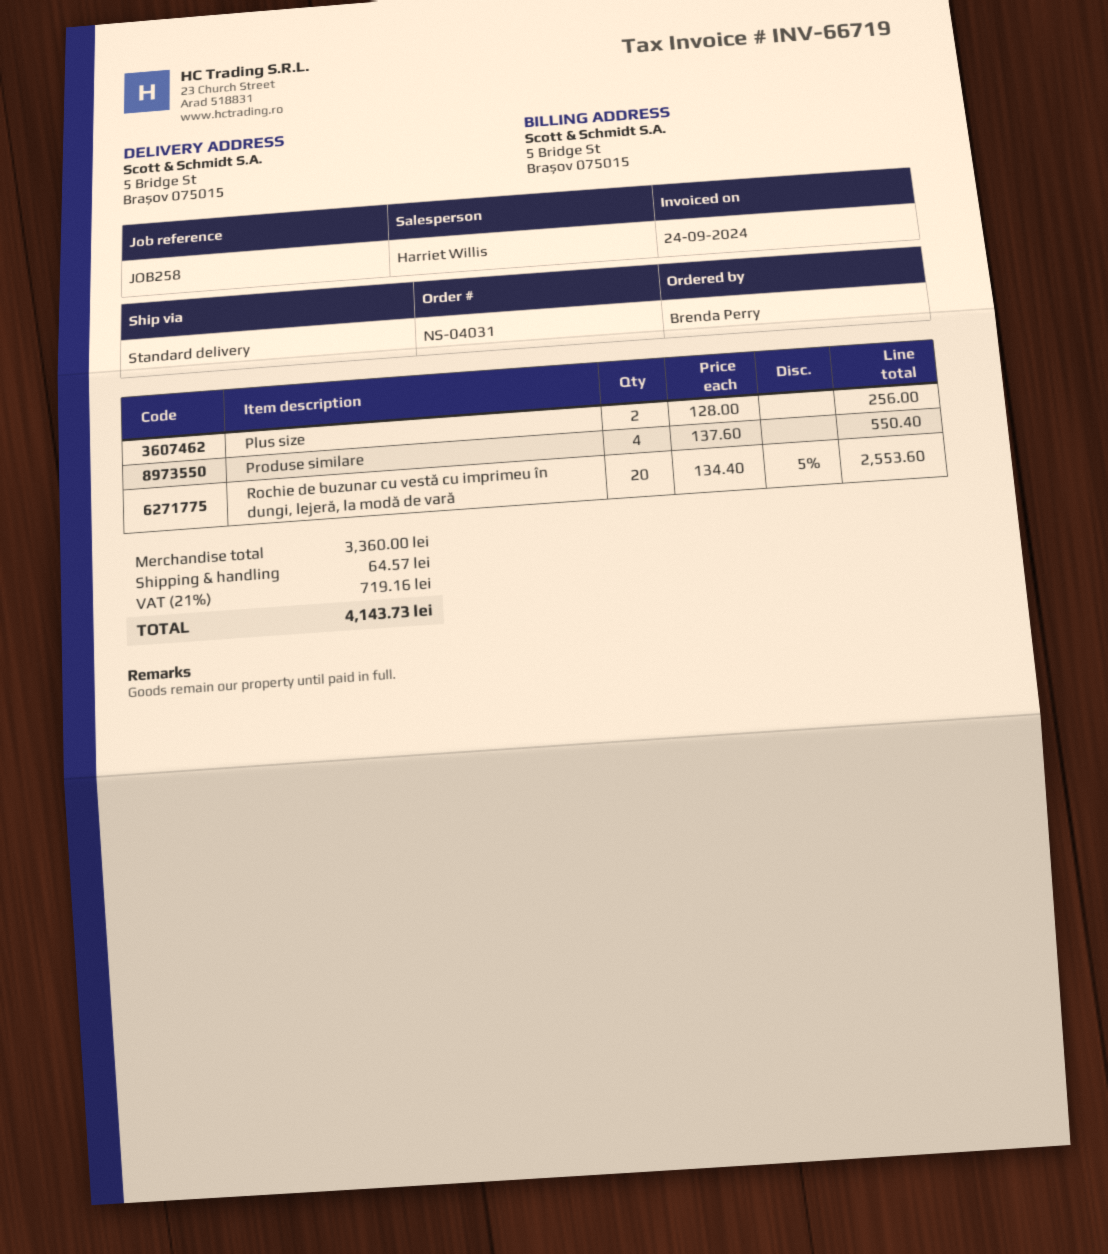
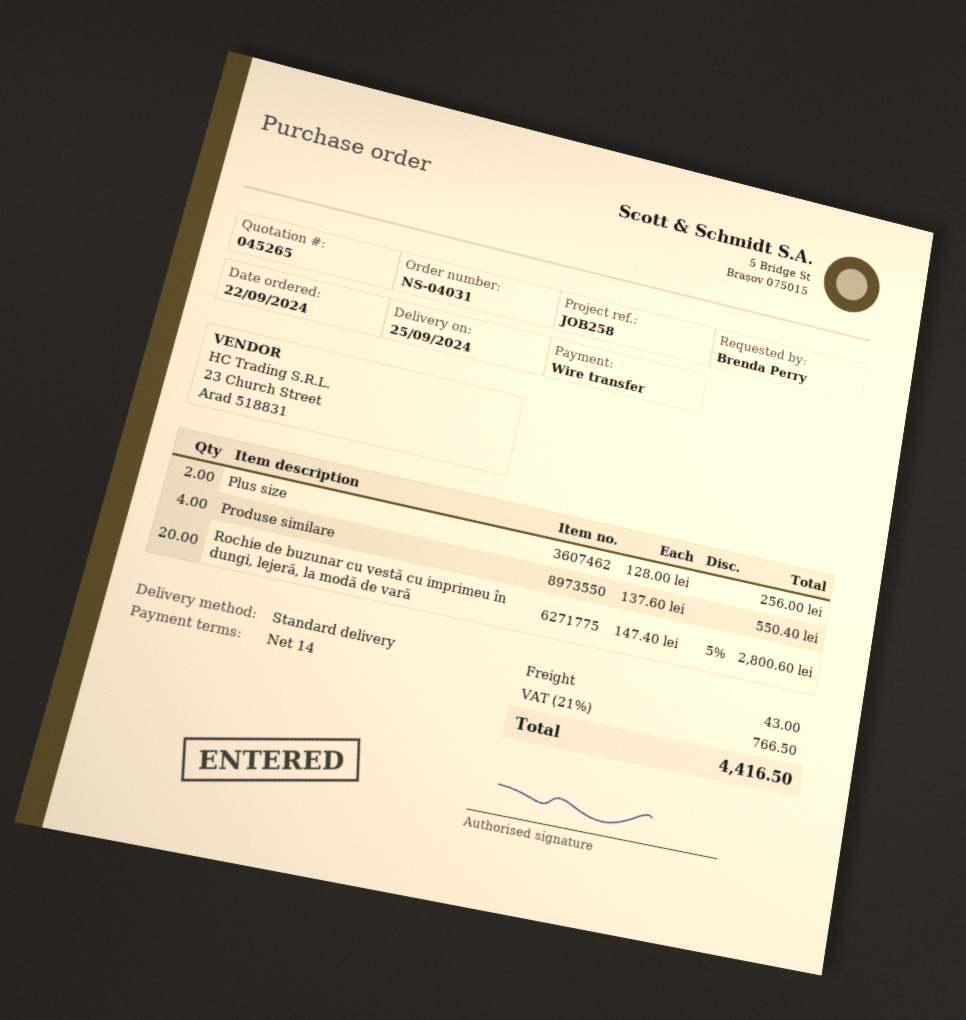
Rochie de buzunar cu vestă cu imprimeu în dungi, lejeră, la modă de vară: 20 x 134.40 - 5% = 2553.60 -> 20 x 147.40 - 5% = 2800.60
shipping: 64.57 -> 43.00
tax: 21% = 719.16 -> 21% = 766.50
total: 4143.73 -> 4416.50

